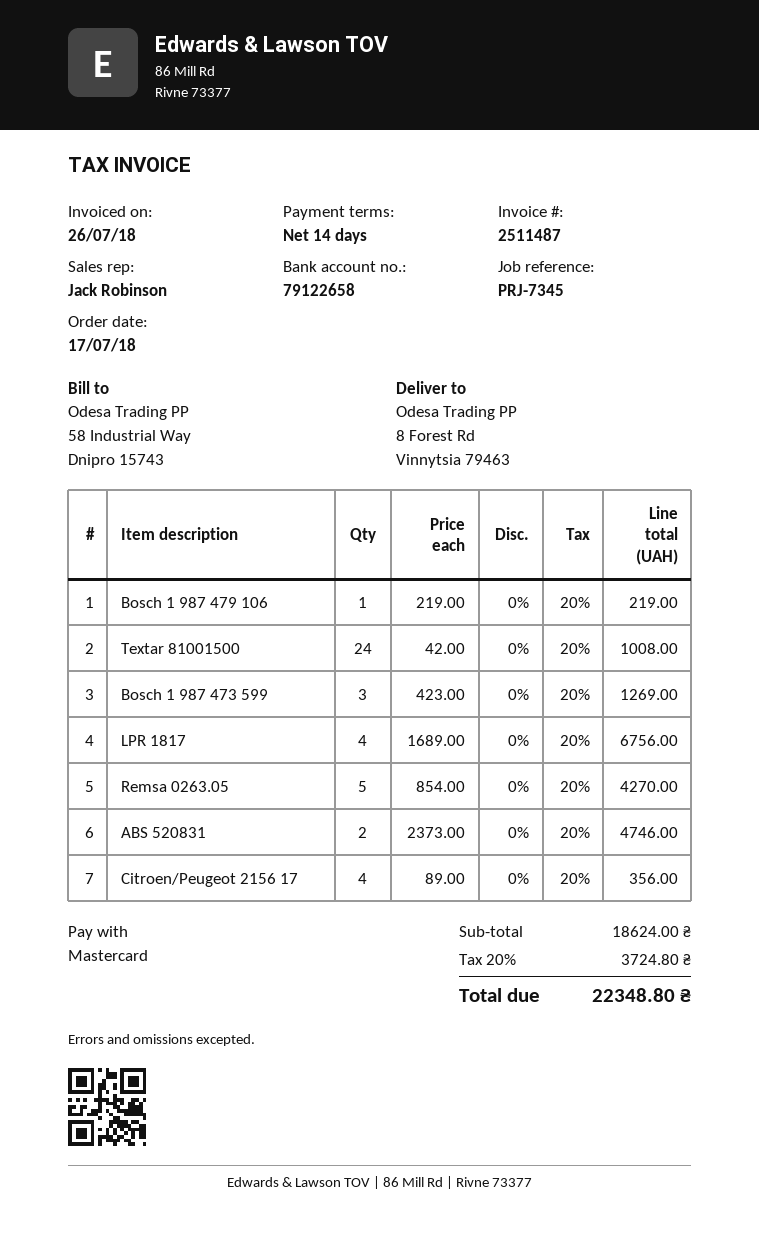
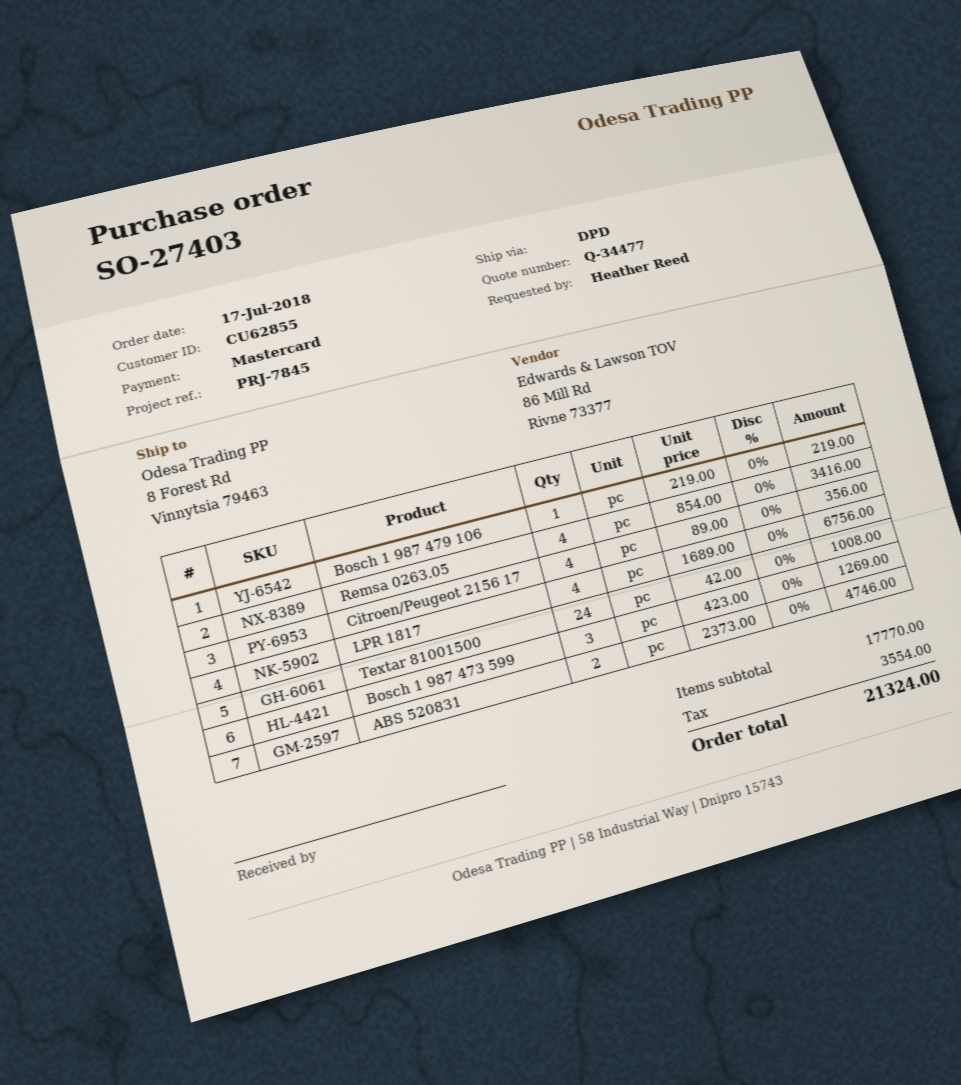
reference: PRJ-7345 -> PRJ-7845
Remsa 0263.05: 5 x 854.00 = 4270.00 -> 4 x 854.00 = 3416.00
subtotal: 18624.00 -> 17770.00
tax: 3724.80 -> 3554.00
total: 22348.80 -> 21324.00

